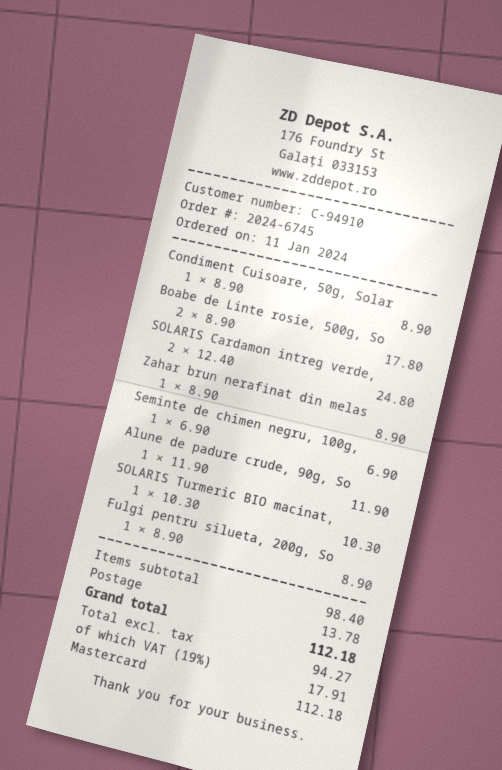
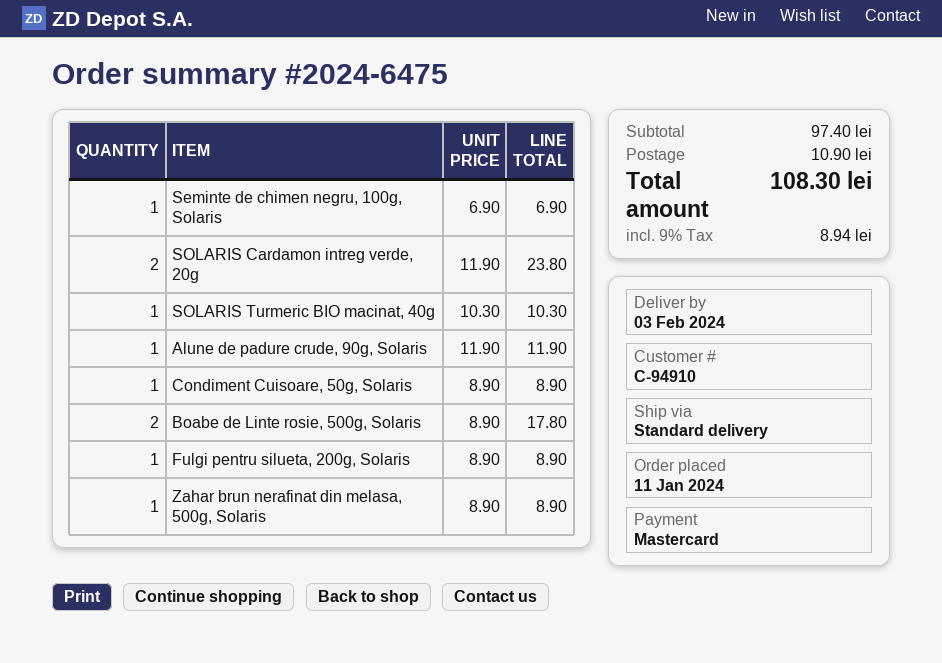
order number: 2024-6745 -> 2024-6475
SOLARIS Cardamon intreg verde,: 2 x 12.40 = 24.80 -> 2 x 11.90 = 23.80
subtotal: 98.40 -> 97.40
shipping: 13.78 -> 10.90
tax: 19% = 17.91 -> 9% = 8.94
total: 112.18 -> 108.30

